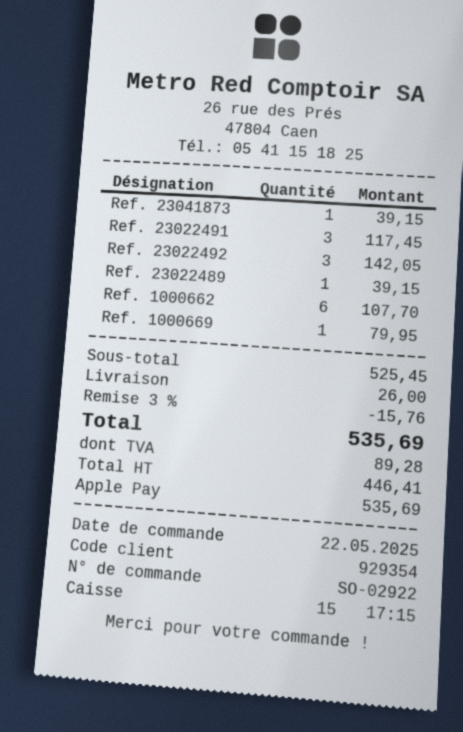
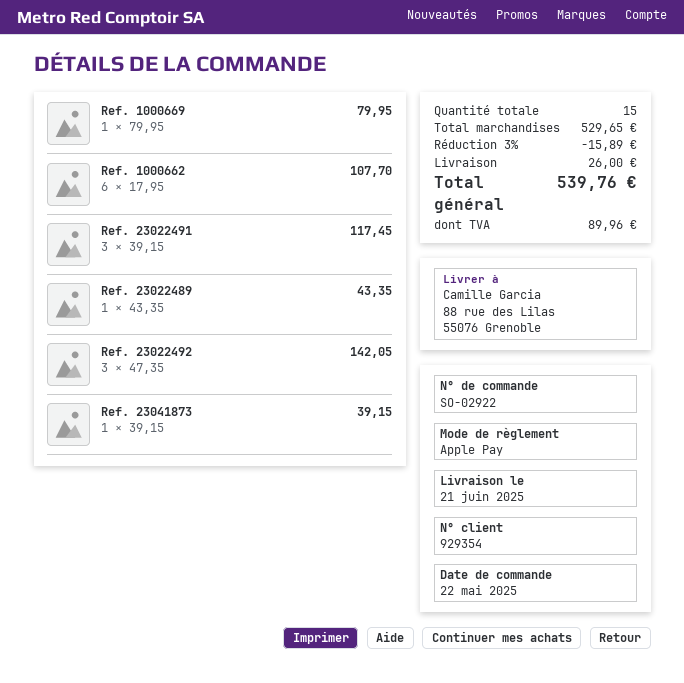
Ref. 23022489: 1 for 39.15 -> 1 for 43.35
subtotal: 525.45 -> 529.65
discount: 3% = 15.76 -> 3% = 15.89
tax: 89.28 -> 89.96
total: 535.69 -> 539.76

